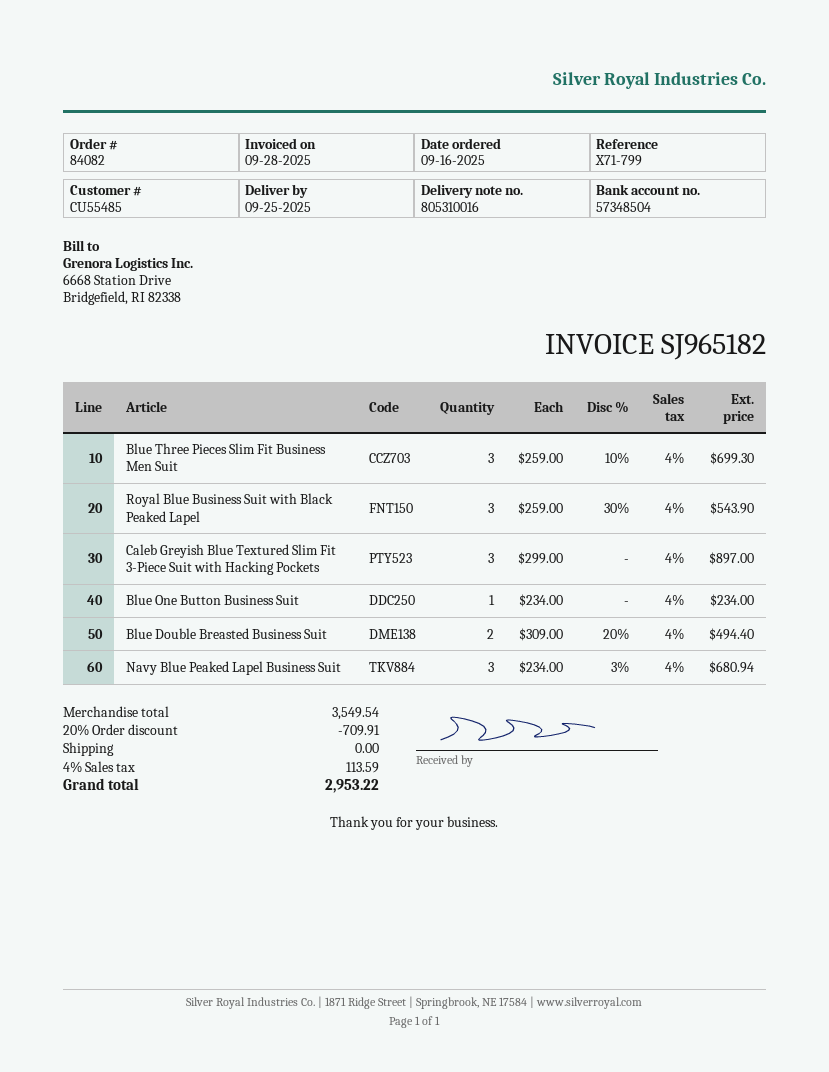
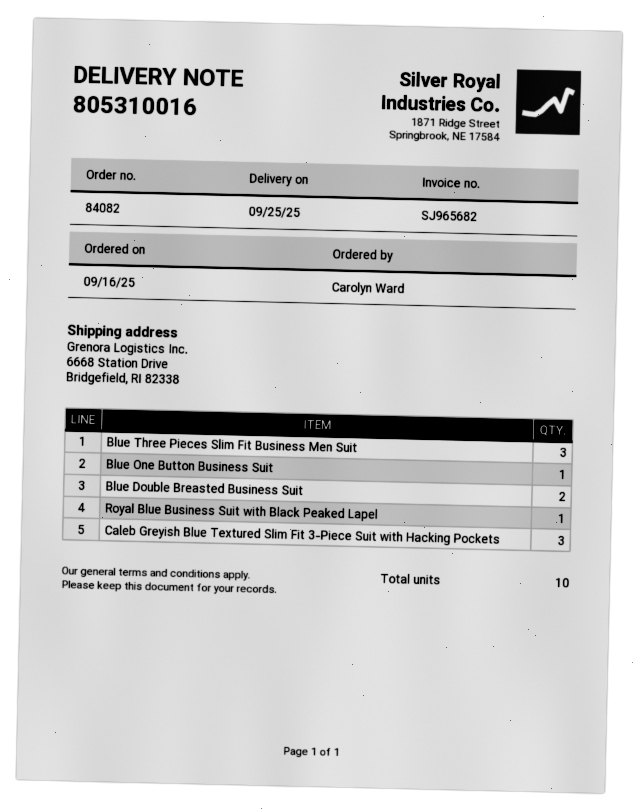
invoice number: SJ965182 -> SJ965682
Royal Blue Business Suit with Black Peaked Lapel: 3 -> 1
Navy Blue Peaked Lapel Business Suit: 3 -> none

